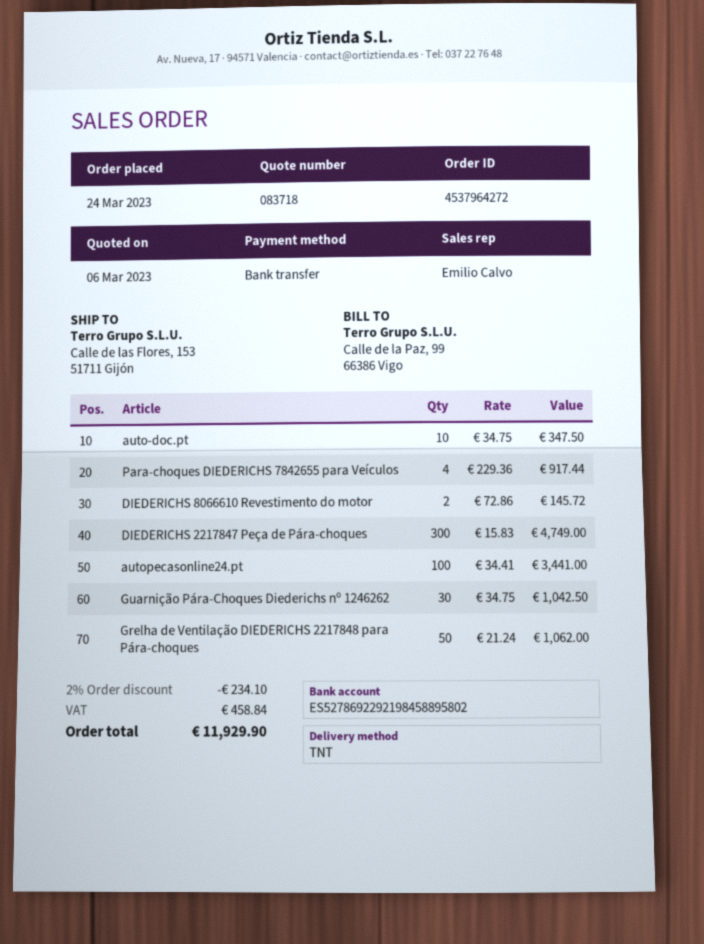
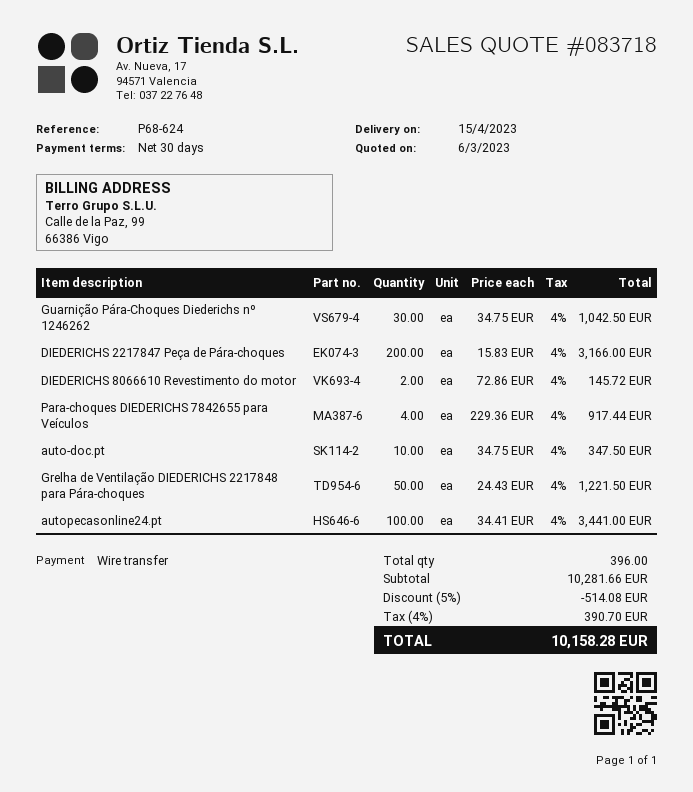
DIEDERICHS 2217847 Peça de Pára-choques: 300 x 15.83 = 4749.00 -> 200 x 15.83 = 3166.00
Grelha de Ventilação DIEDERICHS 2217848 para Pára-choques: 50 x 21.24 = 1062.00 -> 50 x 24.43 = 1221.50
discount: 2% = 234.10 -> 5% = 514.08
tax: 458.84 -> 390.70
total: 11929.90 -> 10158.28

